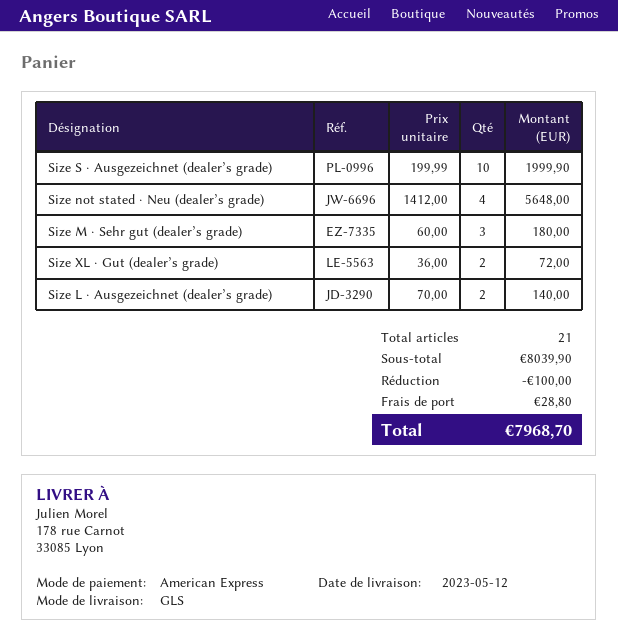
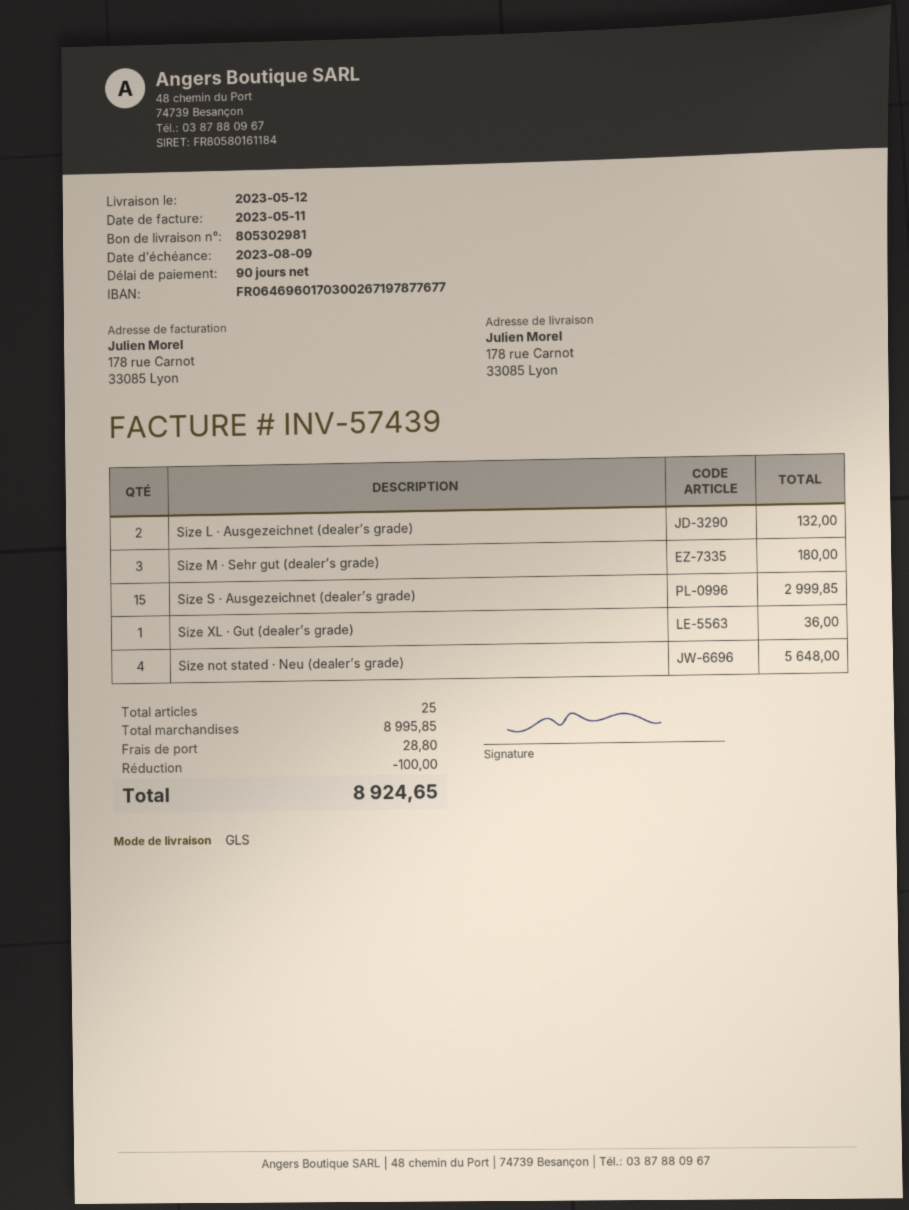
Size S · Ausgezeichnet (dealer’s grade): 10 for 1999.90 -> 15 for 2999.85
Size XL · Gut (dealer’s grade): 2 for 72.00 -> 1 for 36.00
Size L · Ausgezeichnet (dealer’s grade): 2 for 140.00 -> 2 for 132.00
total quantity: 21 -> 25
subtotal: 8039.90 -> 8995.85
total: 7968.70 -> 8924.65

